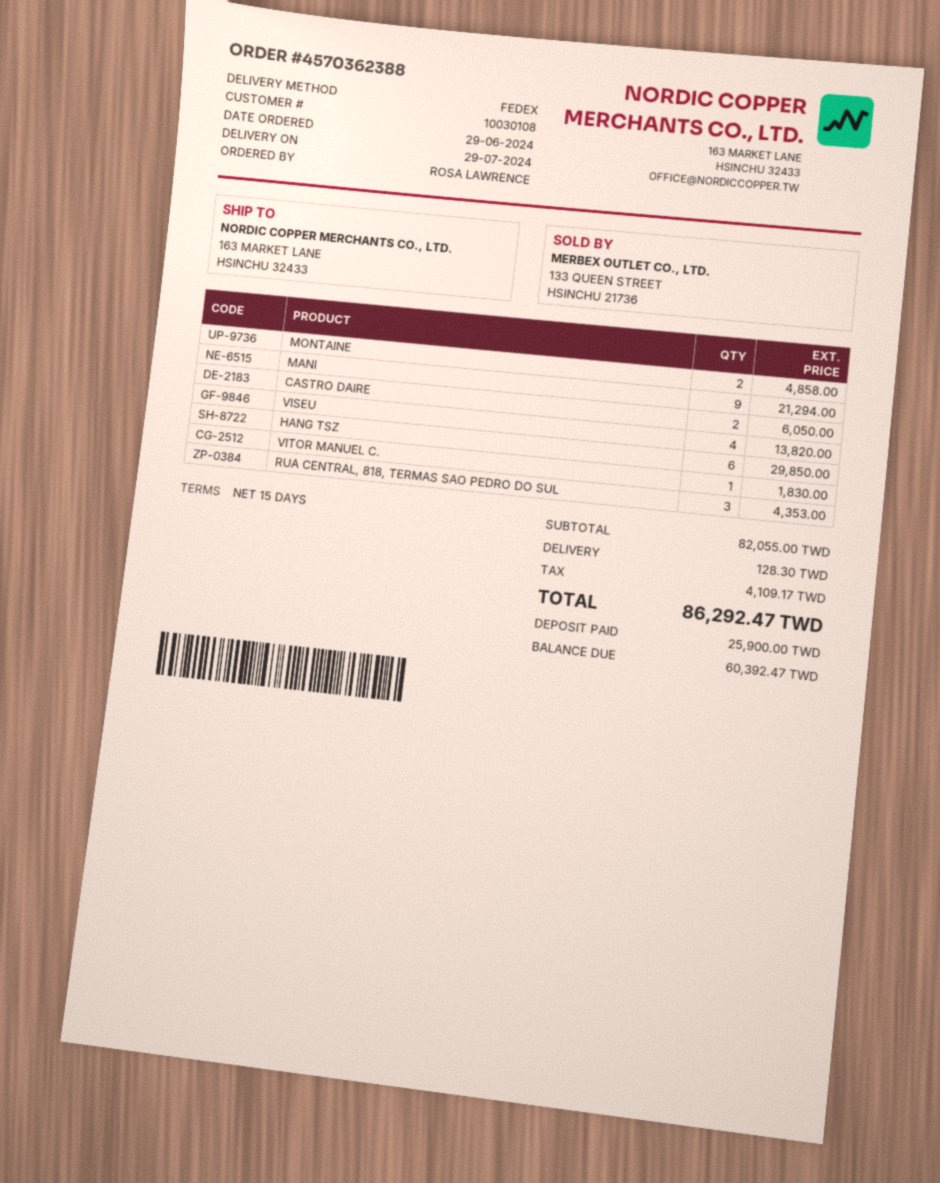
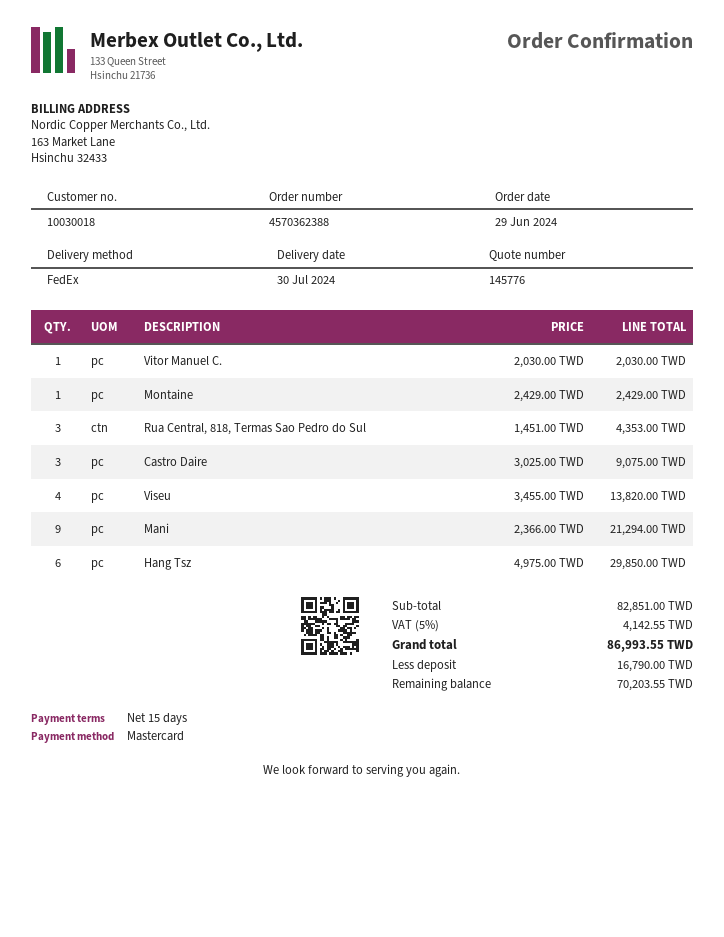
delivery date: 2024-07-29 -> 2024-07-30
customer number: 10030108 -> 10030018
MONTAINE: 2 for 4858.00 -> 1 for 2429.00
CASTRO DAIRE: 2 for 6050.00 -> 3 for 9075.00
VITOR MANUEL C.: 1 for 1830.00 -> 1 for 2030.00
subtotal: 82055.00 -> 82851.00
shipping: 128.30 -> none
tax: 4109.17 -> 4142.55
total: 86292.47 -> 86993.55
deposit: 25900.00 -> 16790.00
balance: 60392.47 -> 70203.55

